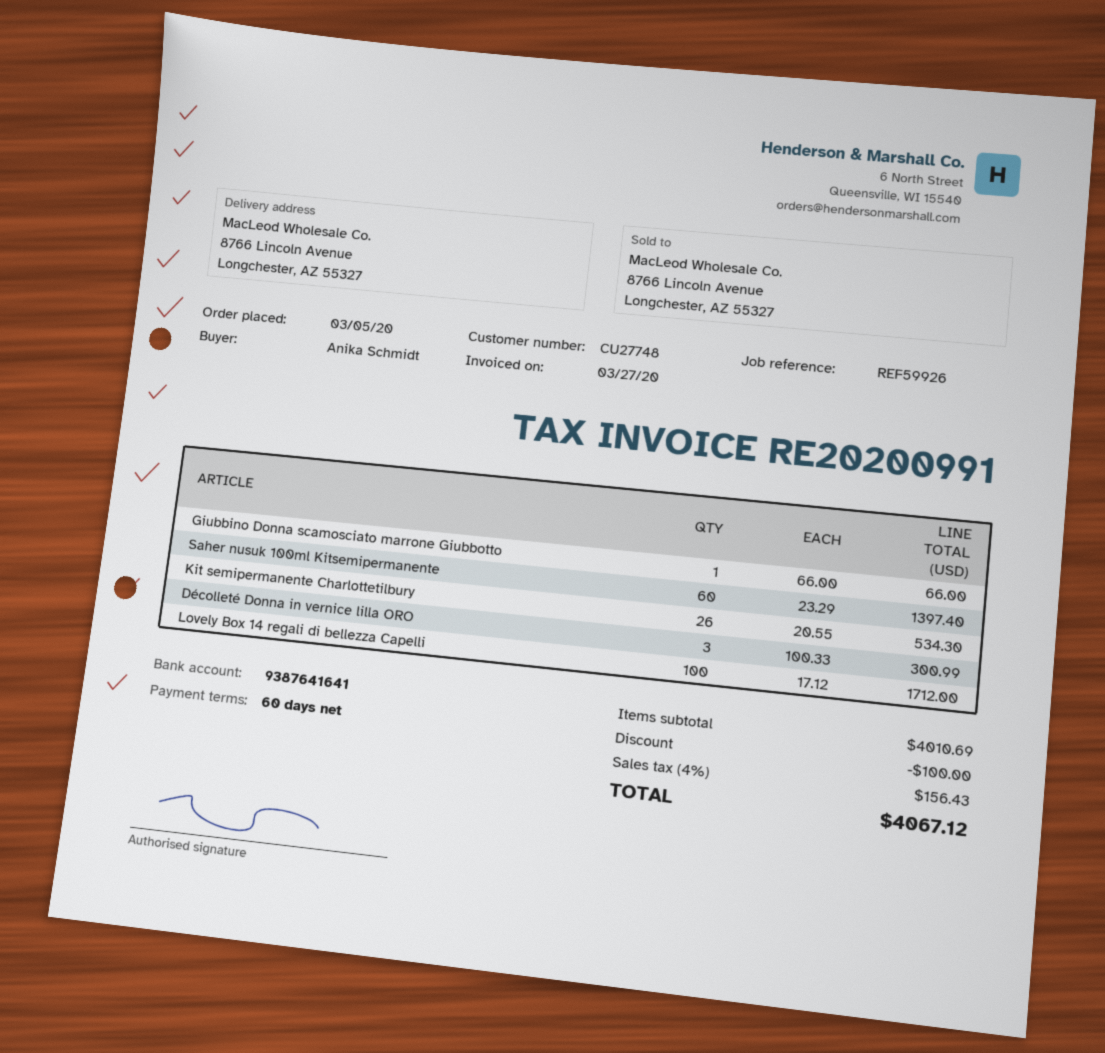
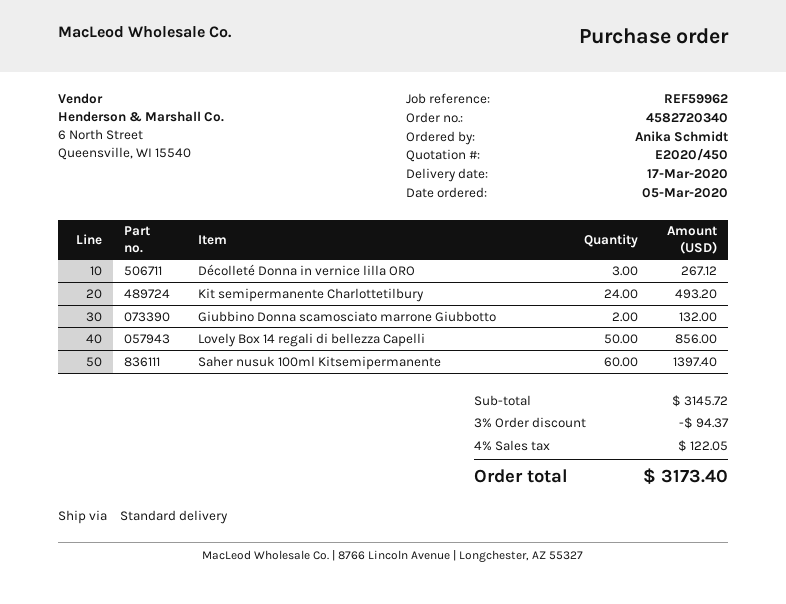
reference: REF59926 -> REF59962
Giubbino Donna scamosciato marrone Giubbotto: 1 for 66.00 -> 2 for 132.00
Kit semipermanente Charlottetilbury: 26 for 534.30 -> 24 for 493.20
Décolleté Donna in vernice lilla ORO: 3 for 300.99 -> 3 for 267.12
Lovely Box 14 regali di bellezza Capelli: 100 for 1712.00 -> 50 for 856.00
subtotal: 4010.69 -> 3145.72
discount: 100.00 -> 94.37
tax: 4% = 156.43 -> 4% = 122.05
total: 4067.12 -> 3173.40

